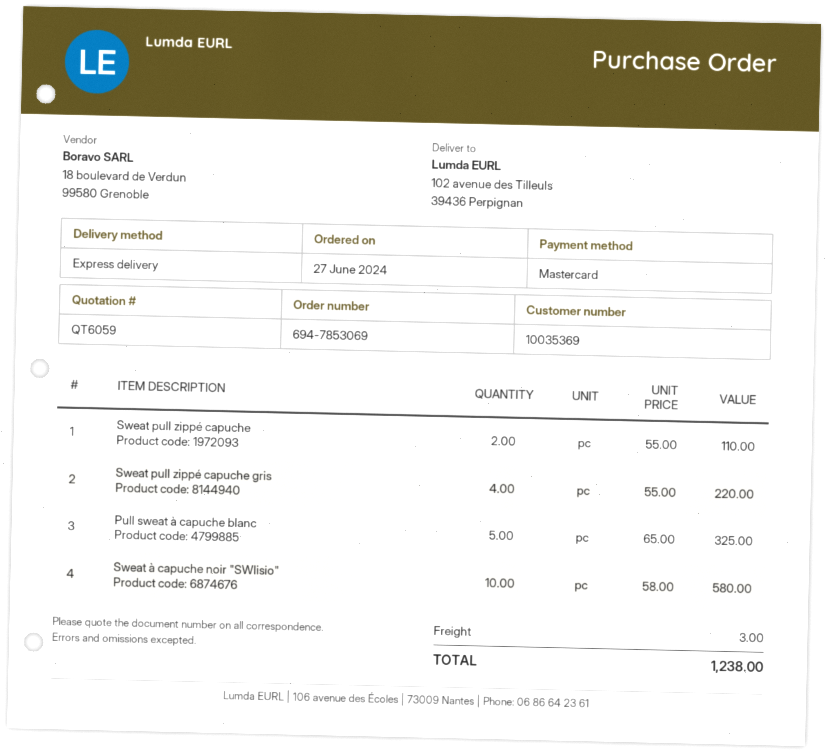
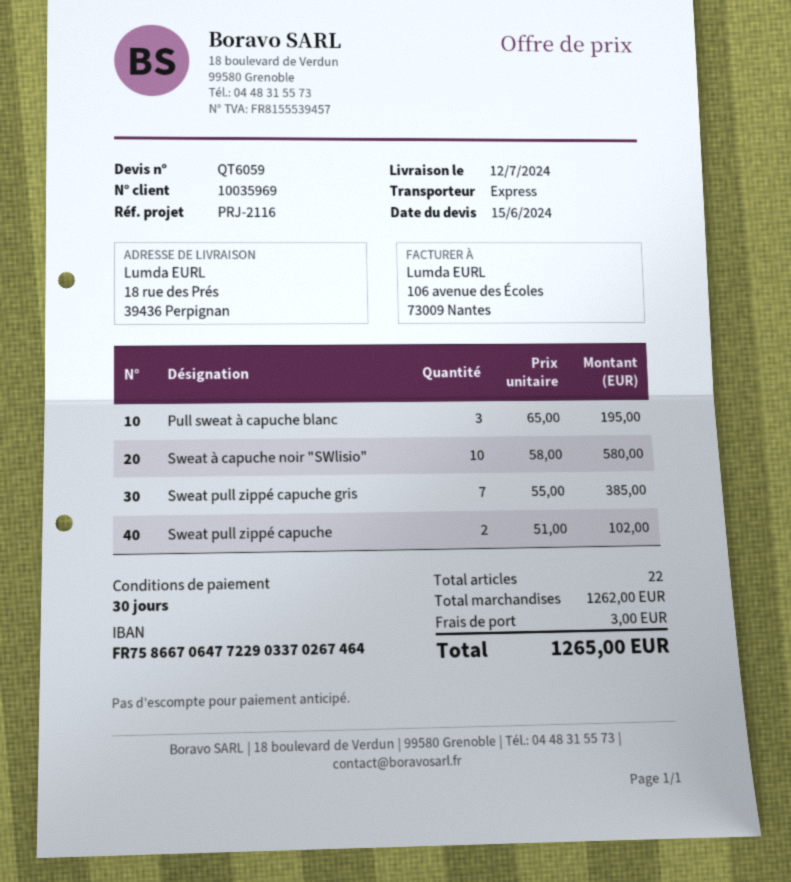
customer number: 10035369 -> 10035969
ship to: 102 avenue des Tilleuls, 39436 Perpignan -> 18 rue des Prés, 39436 Perpignan
Sweat pull zippé capuche: 2 x 55.00 = 110.00 -> 2 x 51.00 = 102.00
Sweat pull zippé capuche gris: 4 x 55.00 = 220.00 -> 7 x 55.00 = 385.00
Pull sweat à capuche blanc: 5 x 65.00 = 325.00 -> 3 x 65.00 = 195.00
total: 1238.00 -> 1265.00

